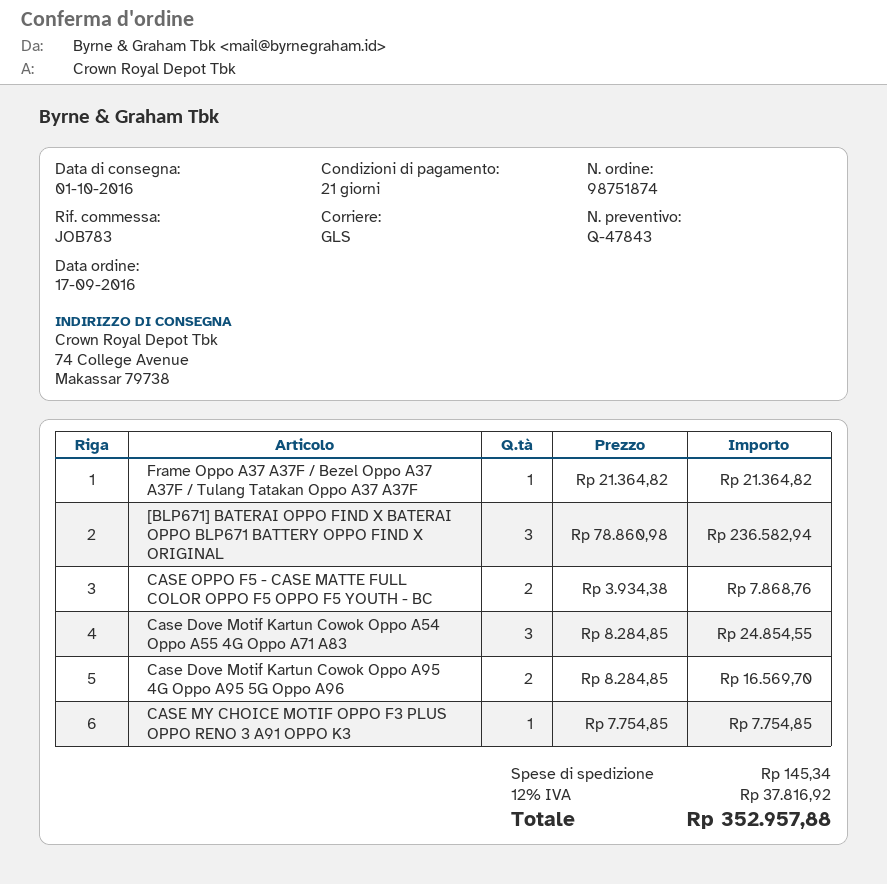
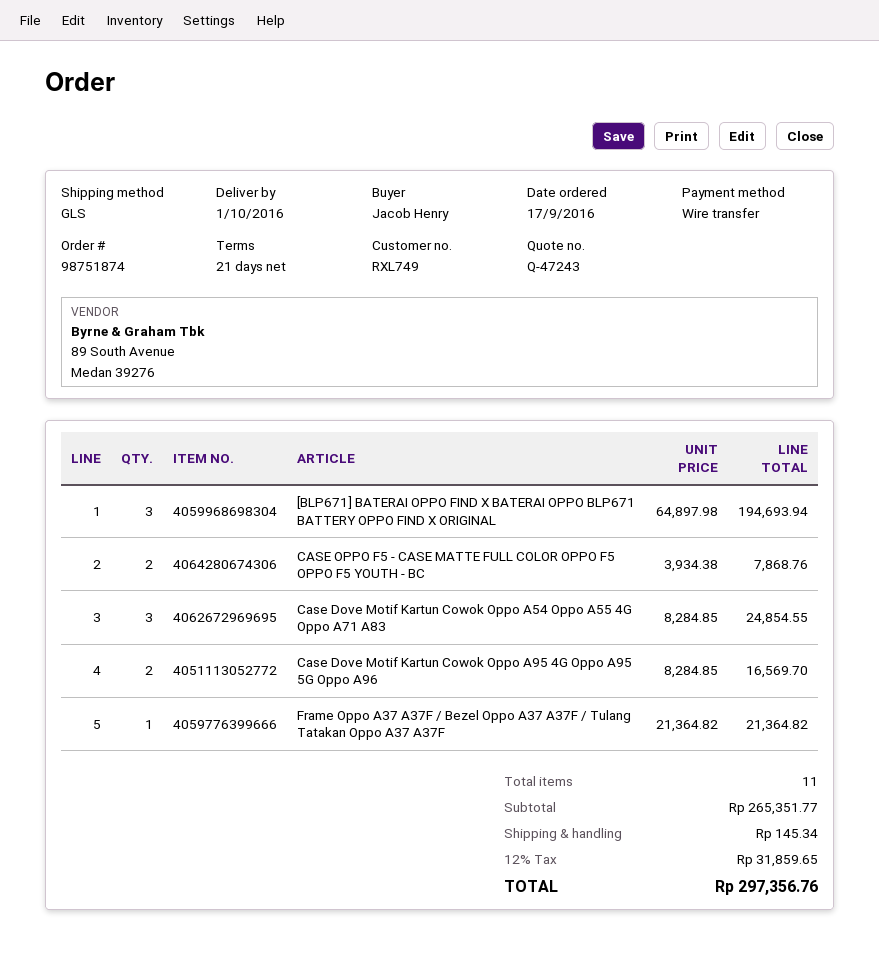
quote number: Q-47843 -> Q-47243
[BLP671] BATERAI OPPO FIND X BATERAI OPPO BLP671 BATTERY OPPO FIND X ORIGINAL: 3 x 78860.98 = 236582.94 -> 3 x 64897.98 = 194693.94
CASE MY CHOICE MOTIF OPPO F3 PLUS OPPO RENO 3 A91 OPPO K3: 1 x 7754.85 = 7754.85 -> none
tax: 12% = 37816.92 -> 12% = 31859.65
total: 352957.88 -> 297356.76

